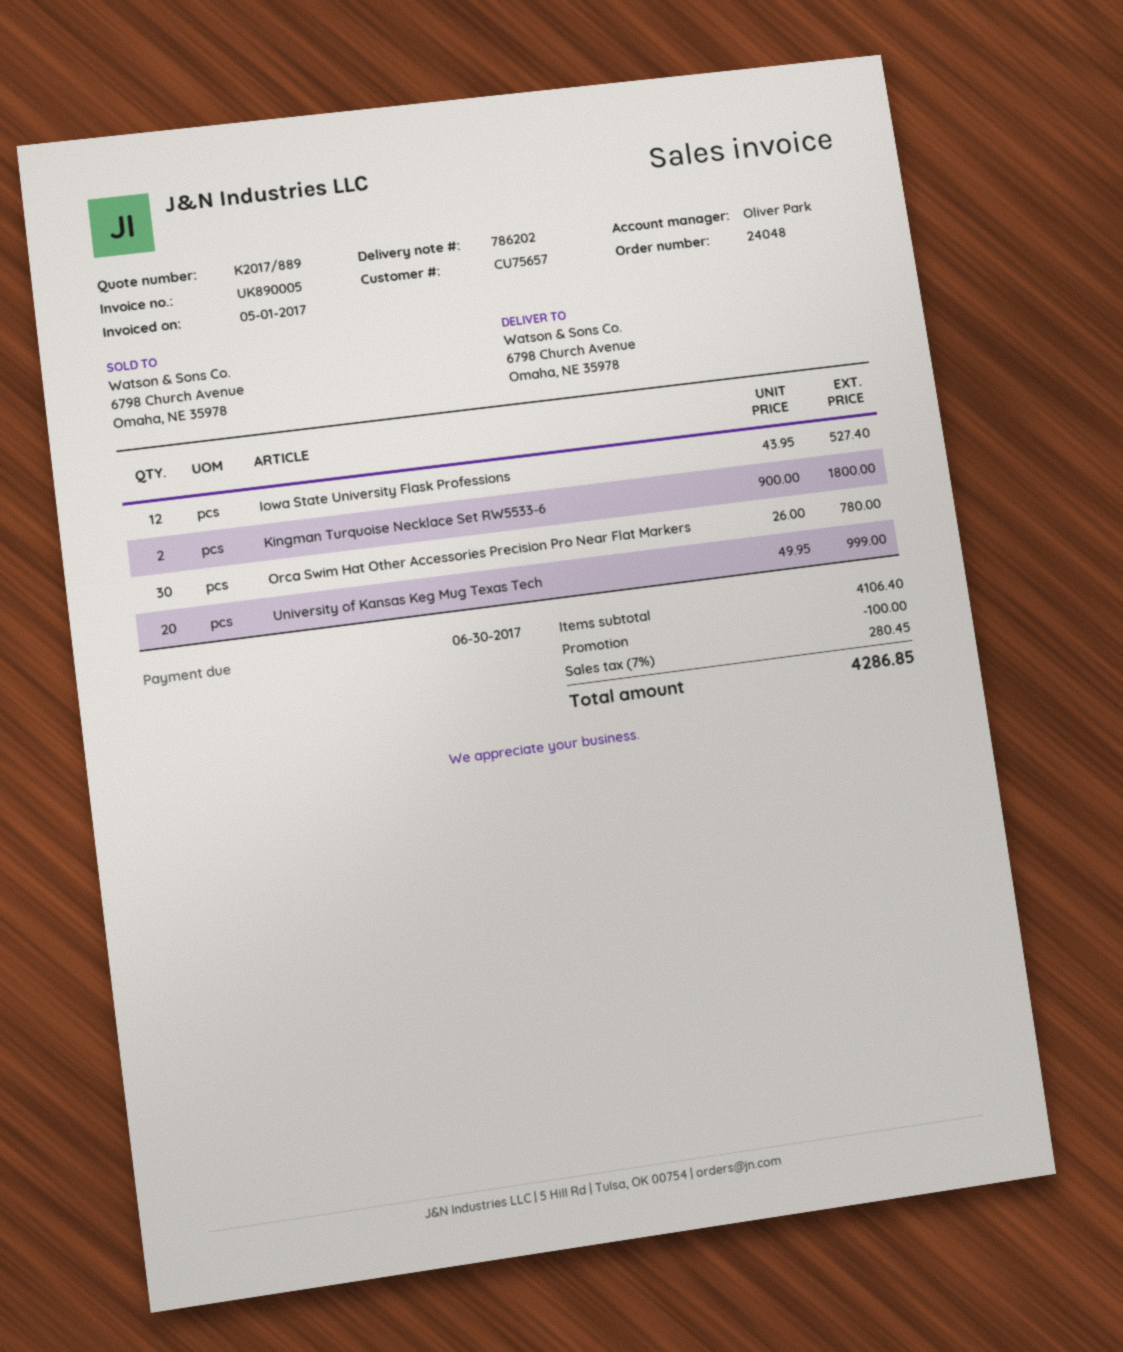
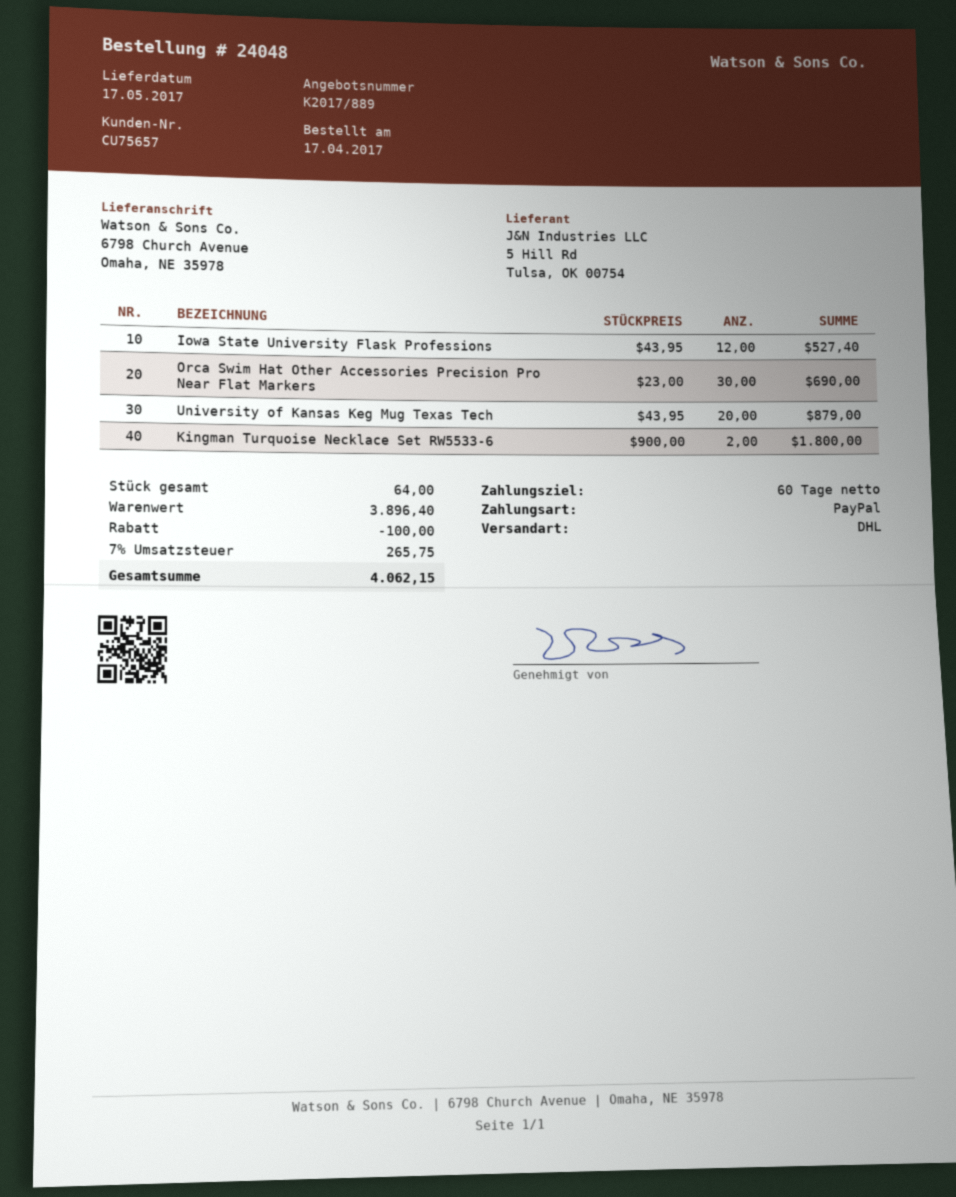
Orca Swim Hat Other Accessories Precision Pro Near Flat Markers: 30 x 26.00 = 780.00 -> 30 x 23.00 = 690.00
University of Kansas Keg Mug Texas Tech: 20 x 49.95 = 999.00 -> 20 x 43.95 = 879.00
subtotal: 4106.40 -> 3896.40
tax: 7% = 280.45 -> 7% = 265.75
total: 4286.85 -> 4062.15

